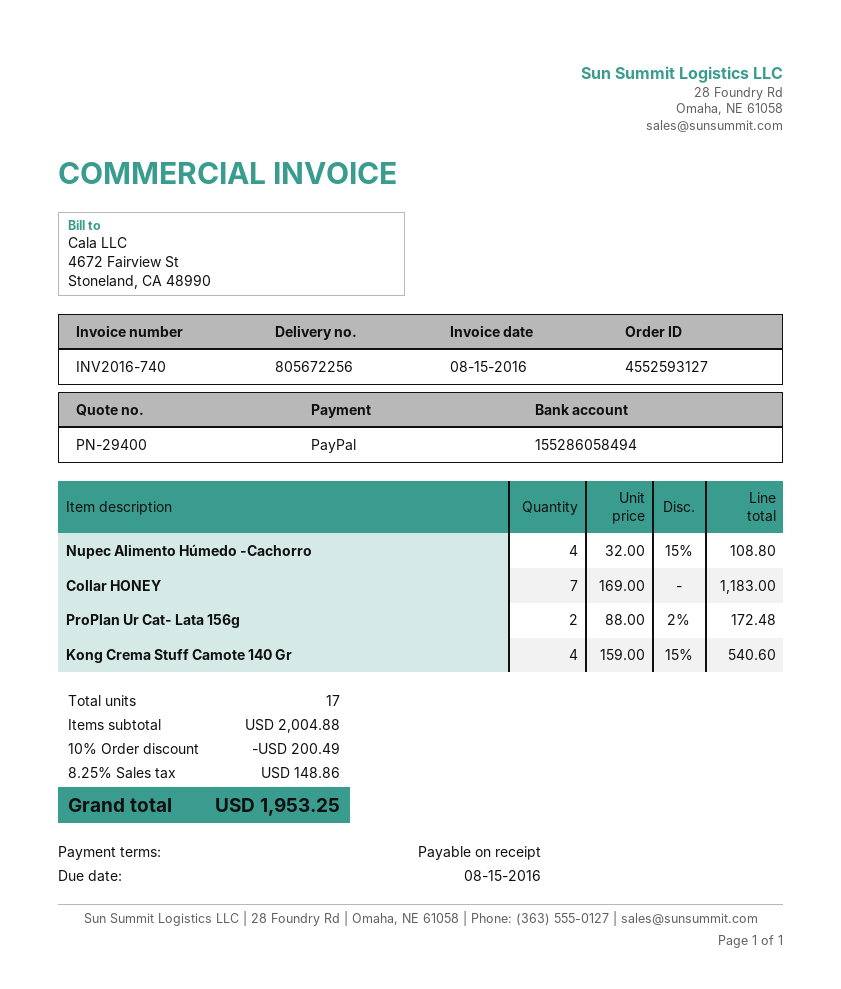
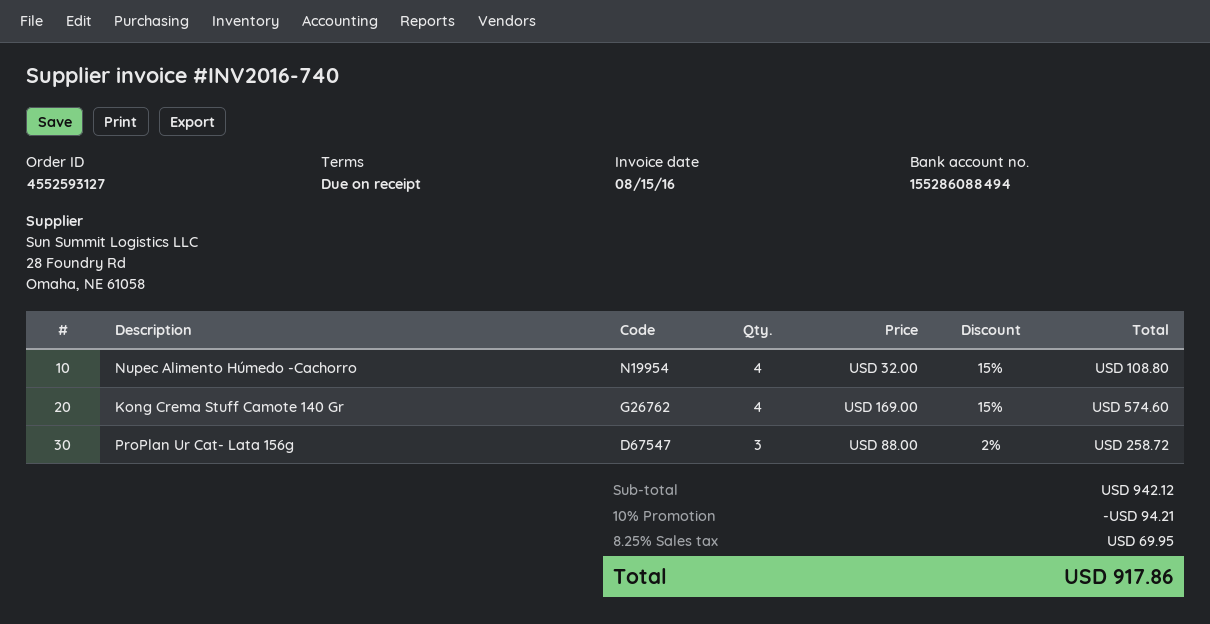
bank account: 155286058494 -> 155286088494
Collar HONEY: 7 x 169.00 = 1183.00 -> none
ProPlan Ur Cat- Lata 156g: 2 x 88.00 - 2% = 172.48 -> 3 x 88.00 - 2% = 258.72
Kong Crema Stuff Camote 140 Gr: 4 x 159.00 - 15% = 540.60 -> 4 x 169.00 - 15% = 574.60
subtotal: 2004.88 -> 942.12
discount: 10% = 200.49 -> 10% = 94.21
tax: 8.25% = 148.86 -> 8.25% = 69.95
total: 1953.25 -> 917.86

